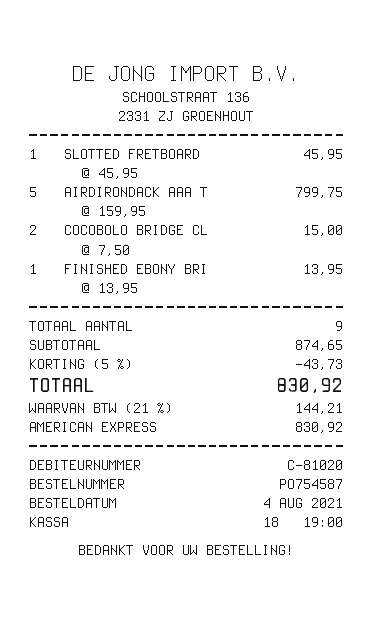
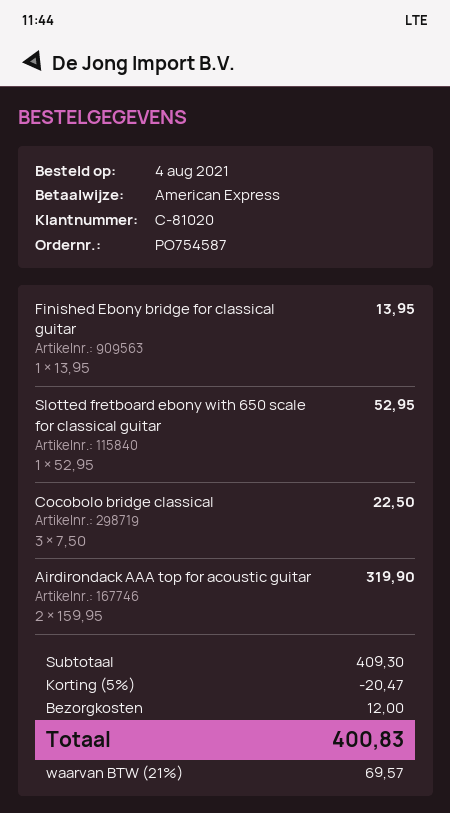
SLOTTED FRETBOARD: 1 x 45.95 = 45.95 -> 1 x 52.95 = 52.95
AIRDIRONDACK AAA T: 5 x 159.95 = 799.75 -> 2 x 159.95 = 319.90
COCOBOLO BRIDGE CL: 2 x 7.50 = 15.00 -> 3 x 7.50 = 22.50
subtotal: 874.65 -> 409.30
discount: 5% = 43.73 -> 5% = 20.47
shipping: none -> 12.00
tax: 21% = 144.21 -> 21% = 69.57
total: 830.92 -> 400.83

